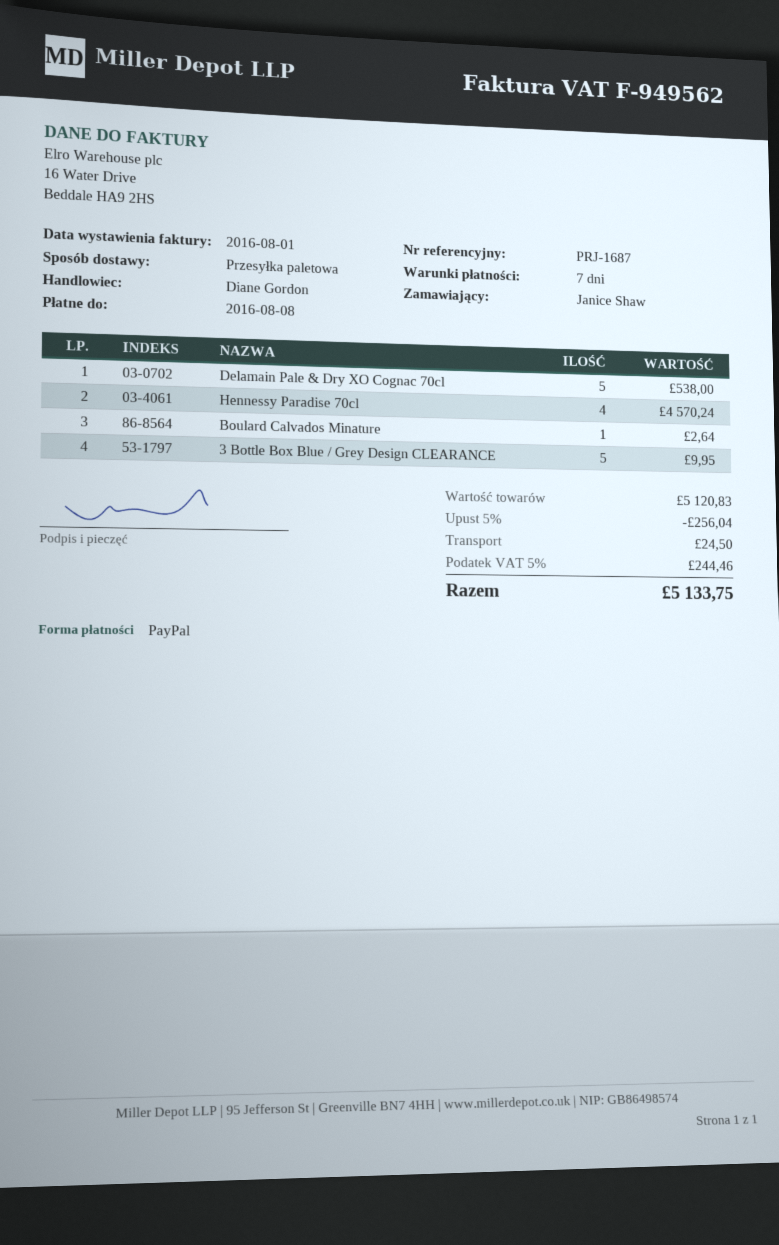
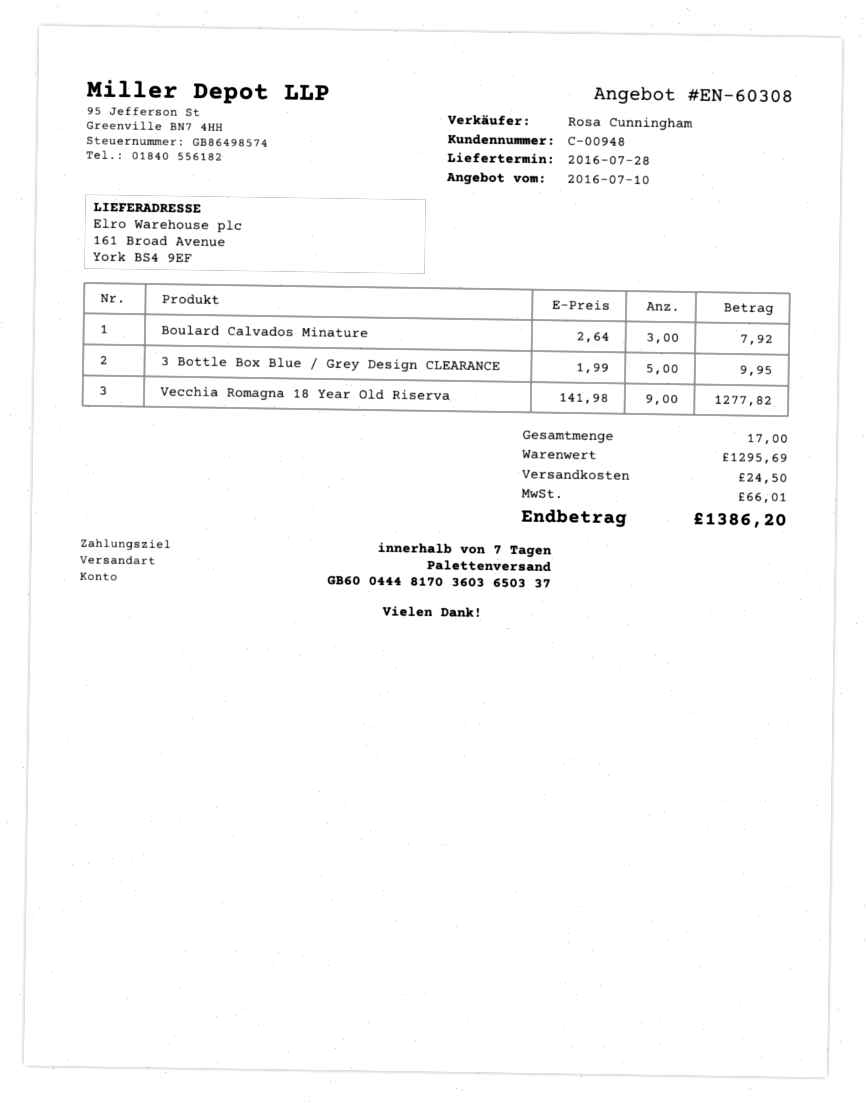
sales rep: Diane Gordon -> Rosa Cunningham
Delamain Pale & Dry XO Cognac 70cl: 5 for 538.00 -> none
Hennessy Paradise 70cl: 4 for 4570.24 -> none
Boulard Calvados Minature: 1 for 2.64 -> 3 for 7.92
Vecchia Romagna 18 Year Old Riserva: none -> 9 for 1277.82
subtotal: 5120.83 -> 1295.69
discount: 5% = 256.04 -> none
tax: 244.46 -> 66.01
total: 5133.75 -> 1386.20

